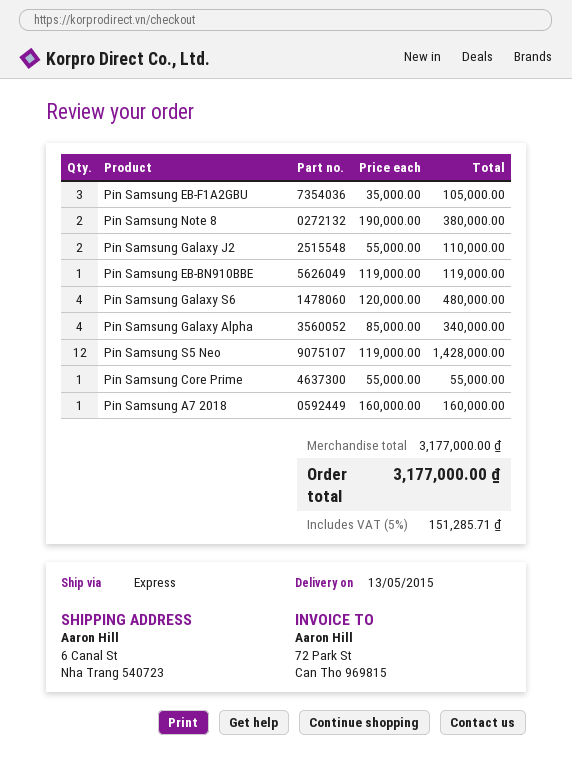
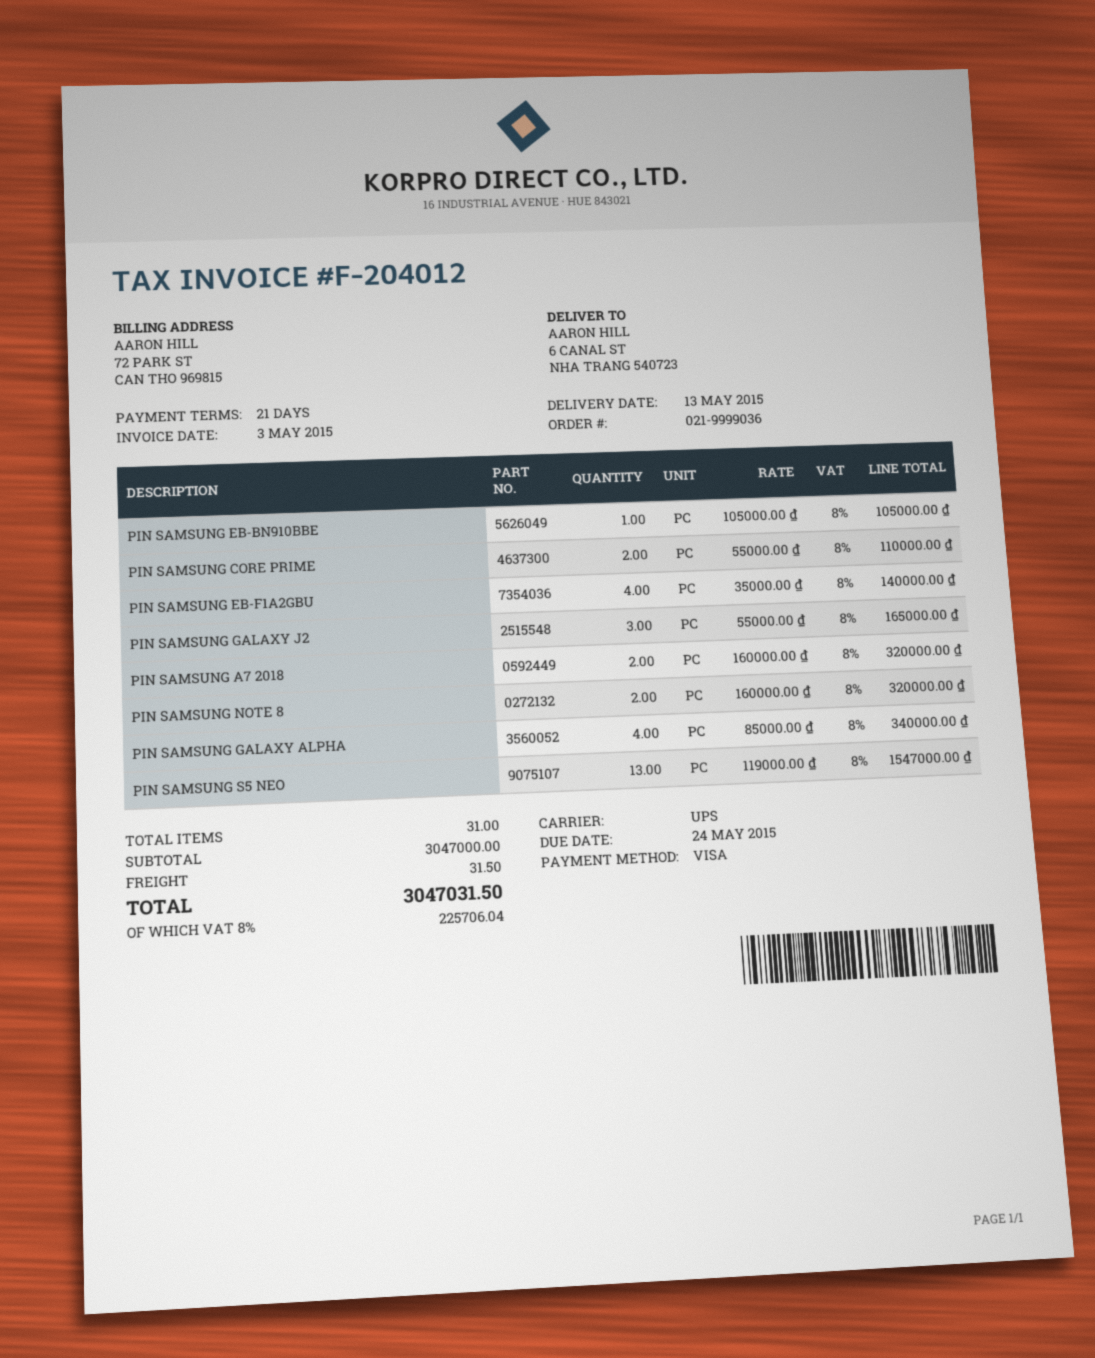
shipping method: express -> UPS
Pin Samsung EB-F1A2GBU: 3 x 35000.00 = 105000.00 -> 4 x 35000.00 = 140000.00
Pin Samsung Note 8: 2 x 190000.00 = 380000.00 -> 2 x 160000.00 = 320000.00
Pin Samsung Galaxy J2: 2 x 55000.00 = 110000.00 -> 3 x 55000.00 = 165000.00
Pin Samsung EB-BN910BBE: 1 x 119000.00 = 119000.00 -> 1 x 105000.00 = 105000.00
Pin Samsung Galaxy S6: 4 x 120000.00 = 480000.00 -> none
Pin Samsung S5 Neo: 12 x 119000.00 = 1428000.00 -> 13 x 119000.00 = 1547000.00
Pin Samsung Core Prime: 1 x 55000.00 = 55000.00 -> 2 x 55000.00 = 110000.00
Pin Samsung A7 2018: 1 x 160000.00 = 160000.00 -> 2 x 160000.00 = 320000.00
subtotal: 3177000.00 -> 3047000.00
shipping: none -> 31.50
tax: 5% = 151285.71 -> 8% = 225706.04
total: 3177000.00 -> 3047031.50

